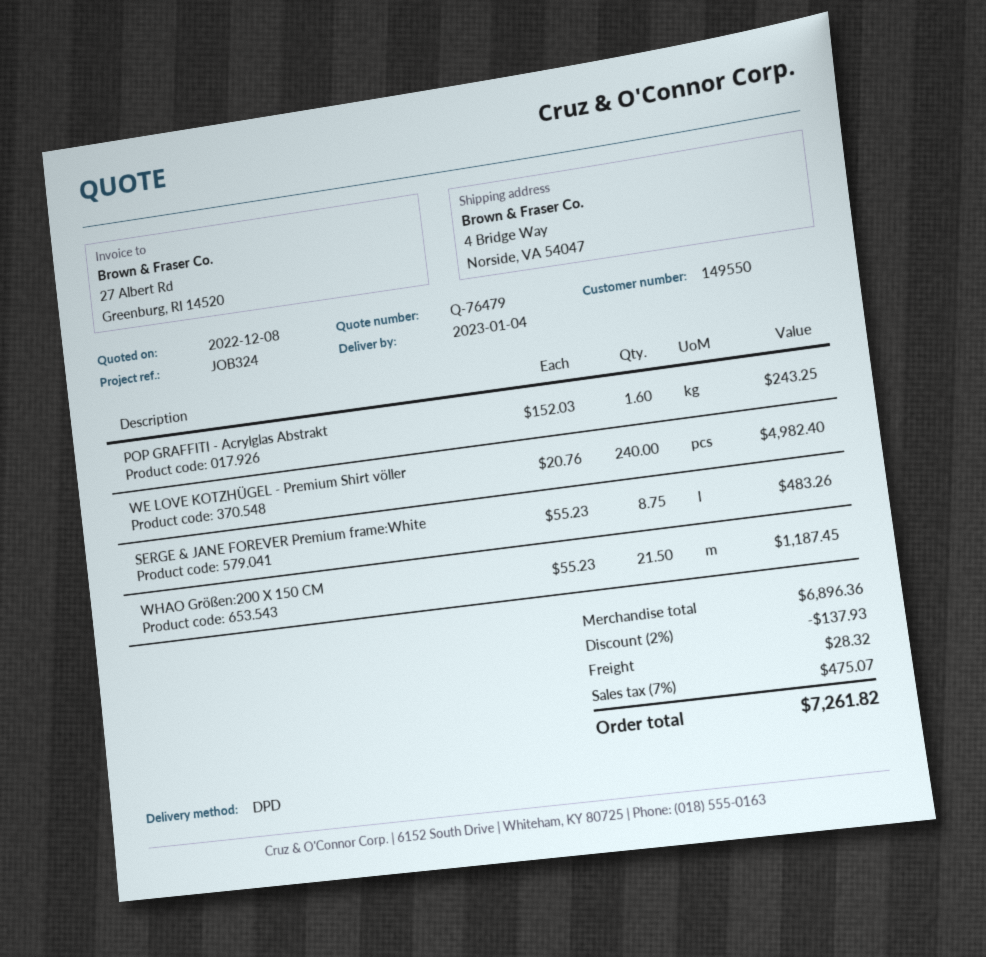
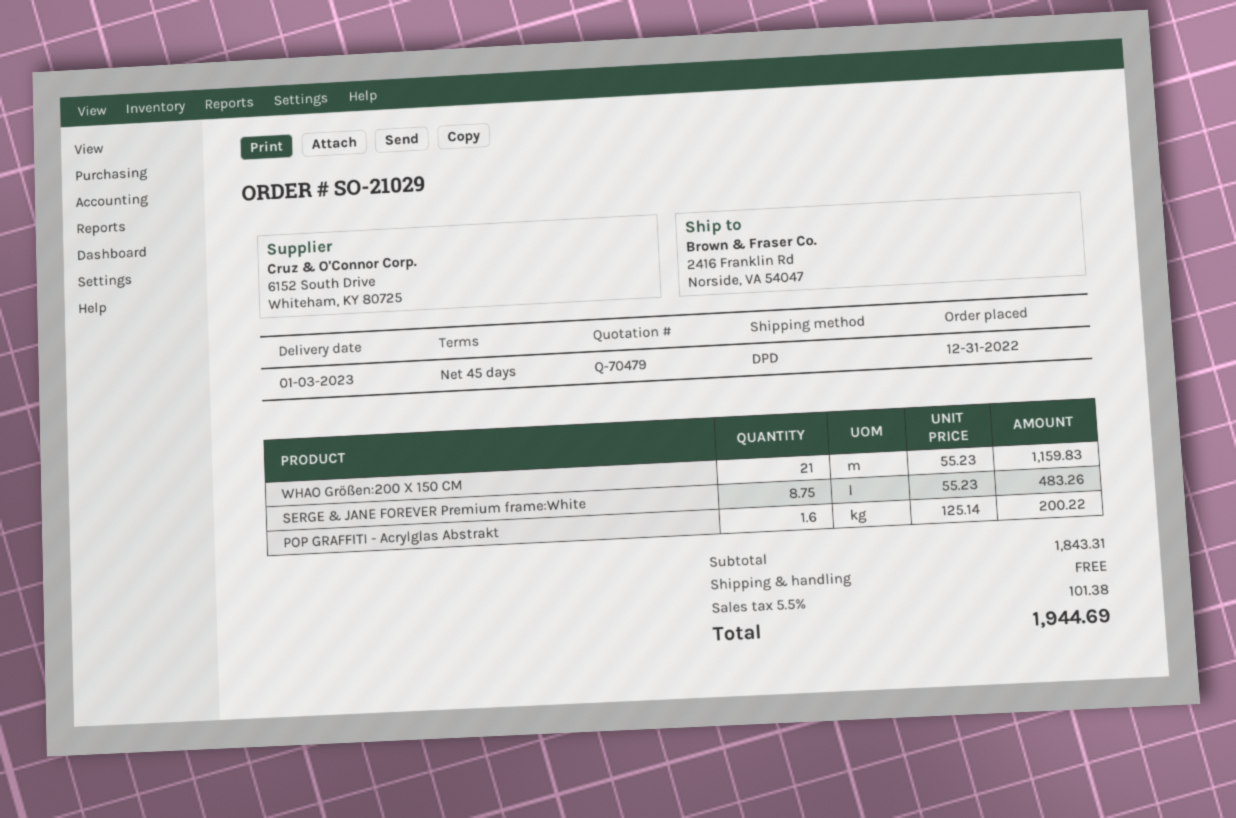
quote number: Q-76479 -> Q-70479
delivery date: 2023-01-04 -> 2023-01-03
ship to: 4 Bridge Way, Norside, VA 54047 -> 2416 Franklin Rd, Norside, VA 54047
POP GRAFFITI - Acrylglas Abstrakt: 1.6 x 152.03 = 243.25 -> 1.6 x 125.14 = 200.22
WE LOVE KOTZHÜGEL - Premium Shirt völler: 240 x 20.76 = 4982.40 -> none
WHAO Größen:200 X 150 CM: 21.5 x 55.23 = 1187.45 -> 21 x 55.23 = 1159.83
subtotal: 6896.36 -> 1843.31
discount: 2% = 137.93 -> none
shipping: 28.32 -> 0.00
tax: 7% = 475.07 -> 5.5% = 101.38
total: 7261.82 -> 1944.69

